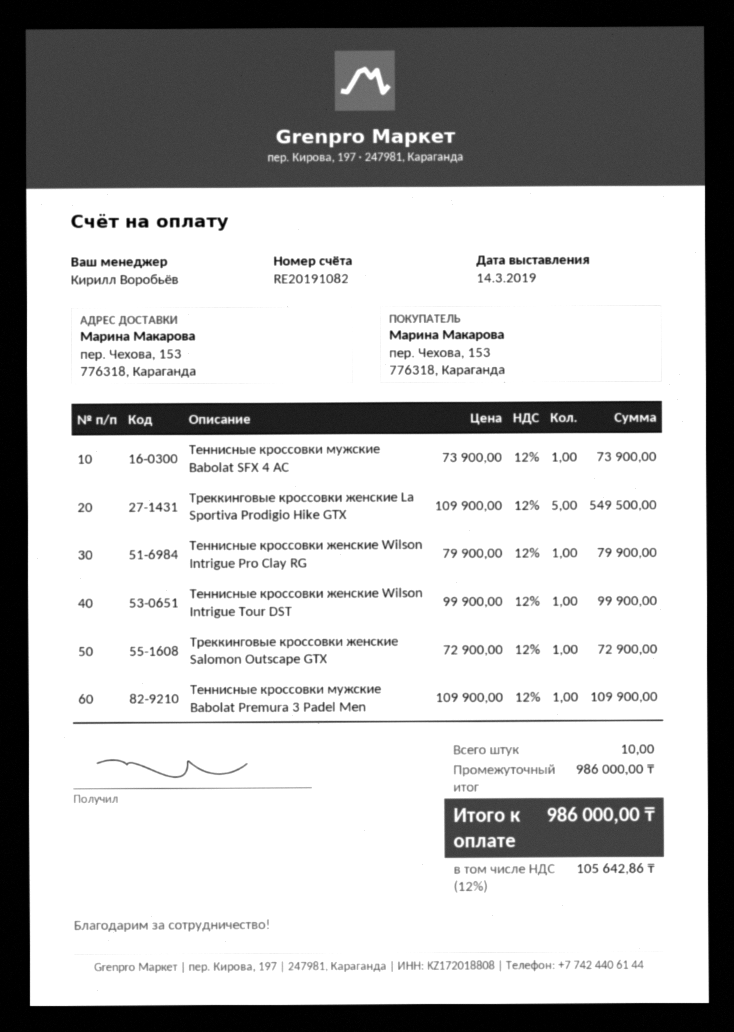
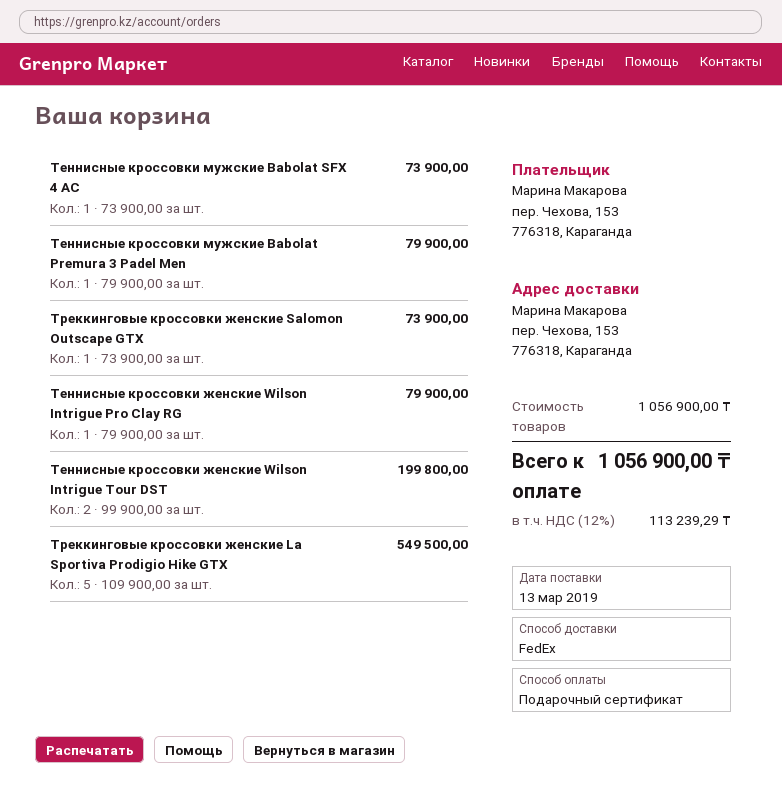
Теннисные кроссовки женские Wilson Intrigue Tour DST: 1 x 99900.00 = 99900.00 -> 2 x 99900.00 = 199800.00
Треккинговые кроссовки женские Salomon Outscape GTX: 1 x 72900.00 = 72900.00 -> 1 x 73900.00 = 73900.00
Теннисные кроссовки мужские Babolat Premura 3 Padel Men: 1 x 109900.00 = 109900.00 -> 1 x 79900.00 = 79900.00
subtotal: 986000.00 -> 1056900.00
tax: 12% = 105642.86 -> 12% = 113239.29
total: 986000.00 -> 1056900.00

